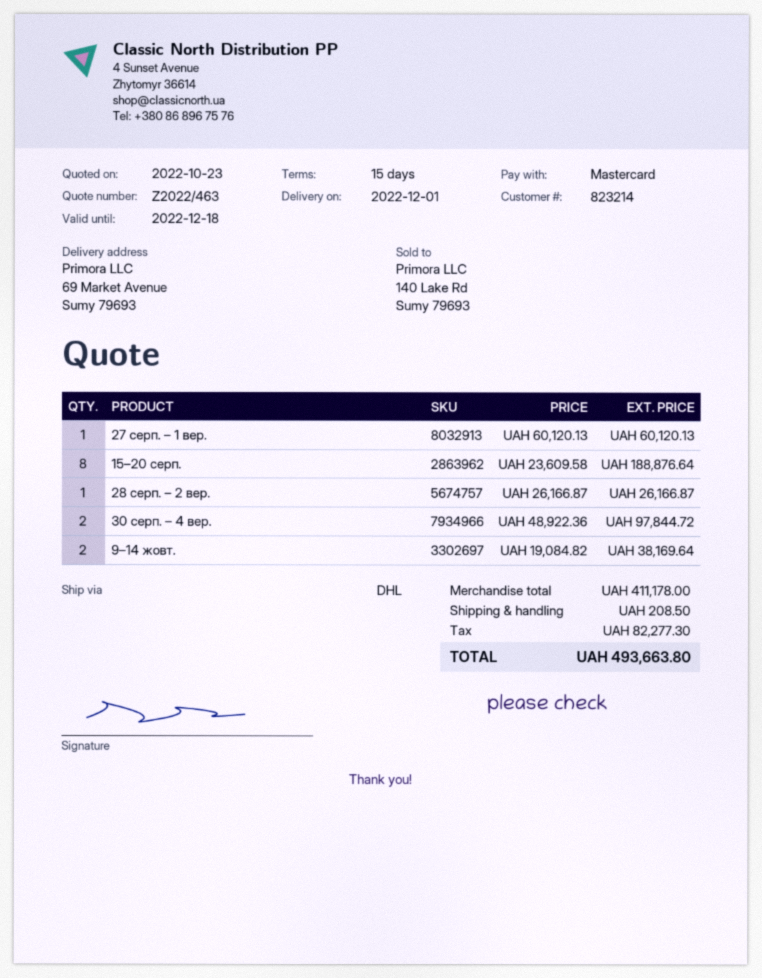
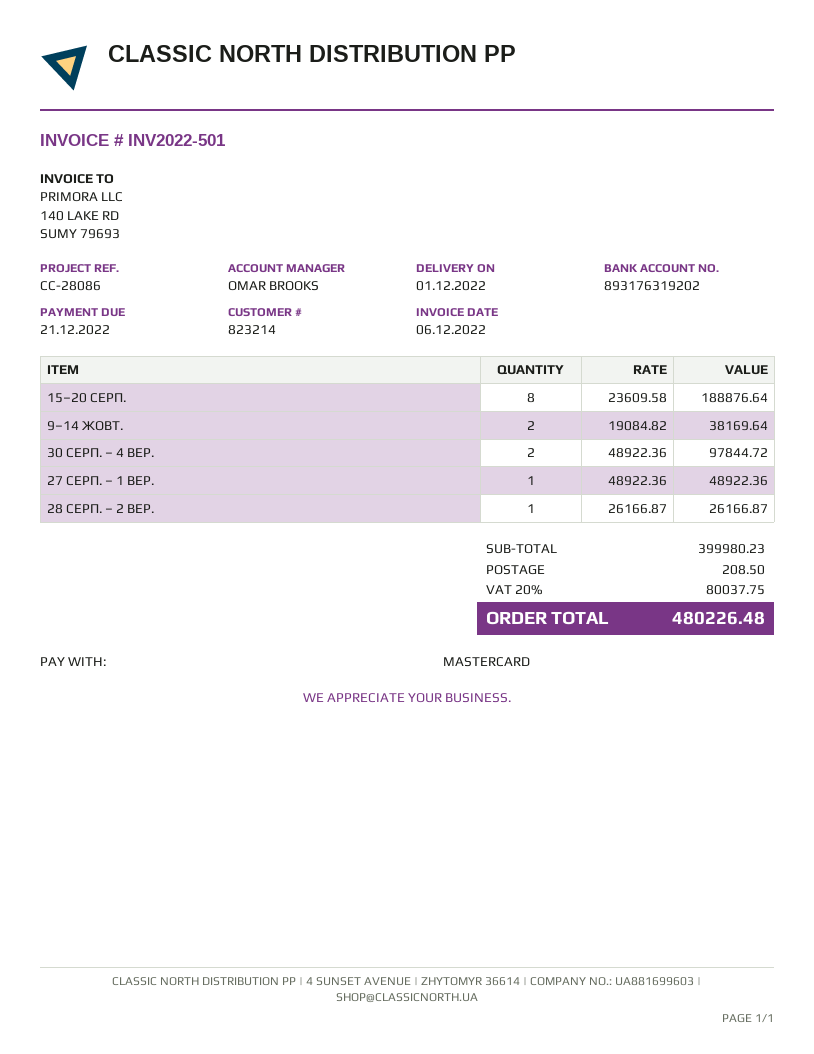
27 серп. – 1 вер.: 1 x 60120.13 = 60120.13 -> 1 x 48922.36 = 48922.36
subtotal: 411178.00 -> 399980.23
tax: 82277.30 -> 80037.75
total: 493663.80 -> 480226.48

